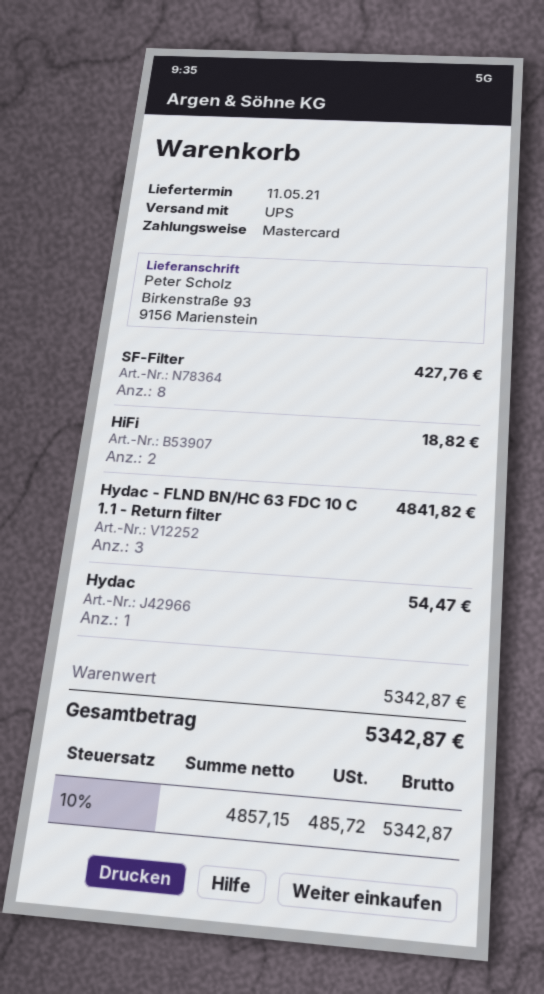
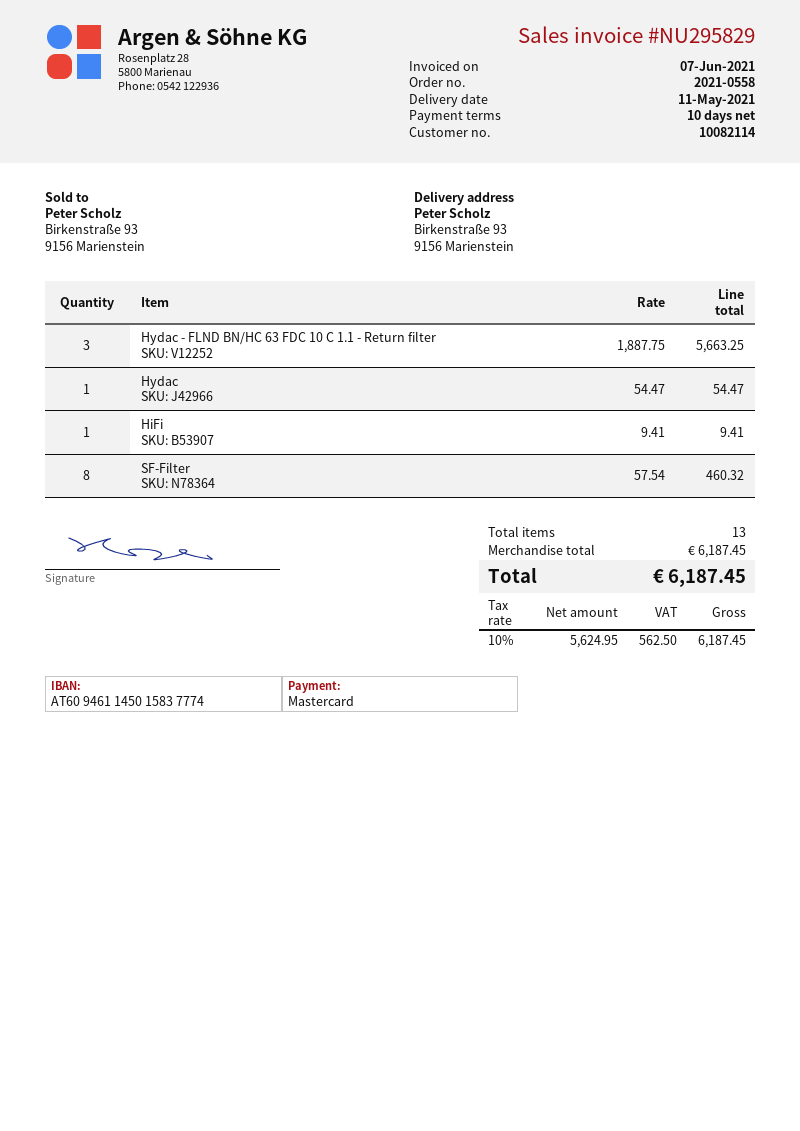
SF-Filter: 8 for 427.76 -> 8 for 460.32
HiFi: 2 for 18.82 -> 1 for 9.41
Hydac - FLND BN/HC 63 FDC 10 C 1.1 - Return filter: 3 for 4841.82 -> 3 for 5663.25
subtotal: 5342.87 -> 6187.45
net: 4857.15 -> 5624.95
tax: 10% = 485.72 -> 10% = 562.50
total: 5342.87 -> 6187.45

